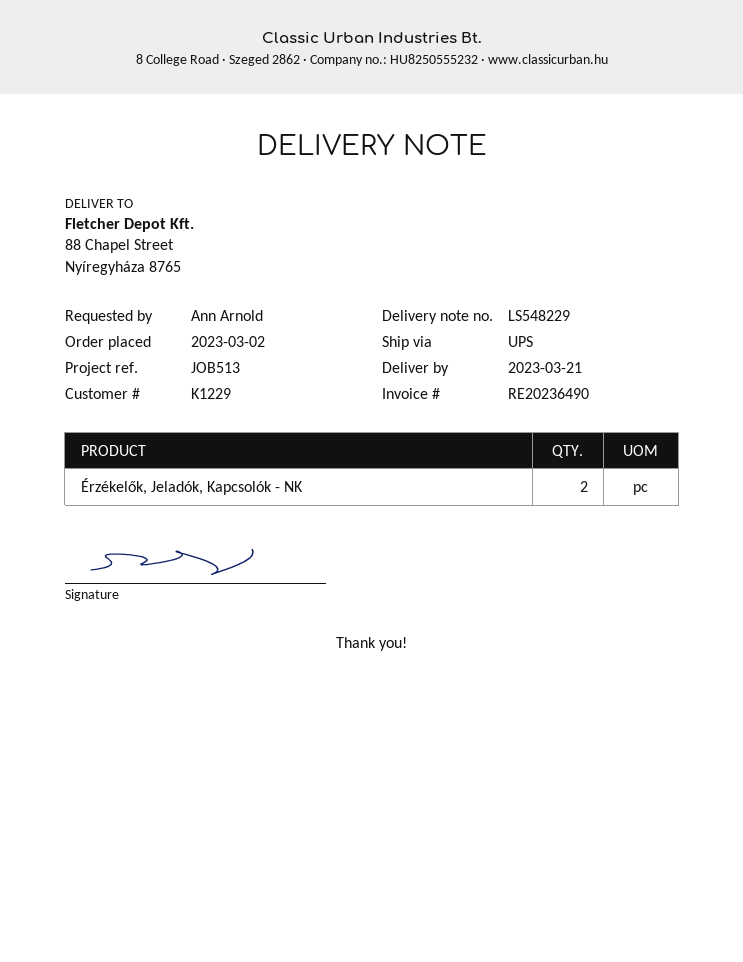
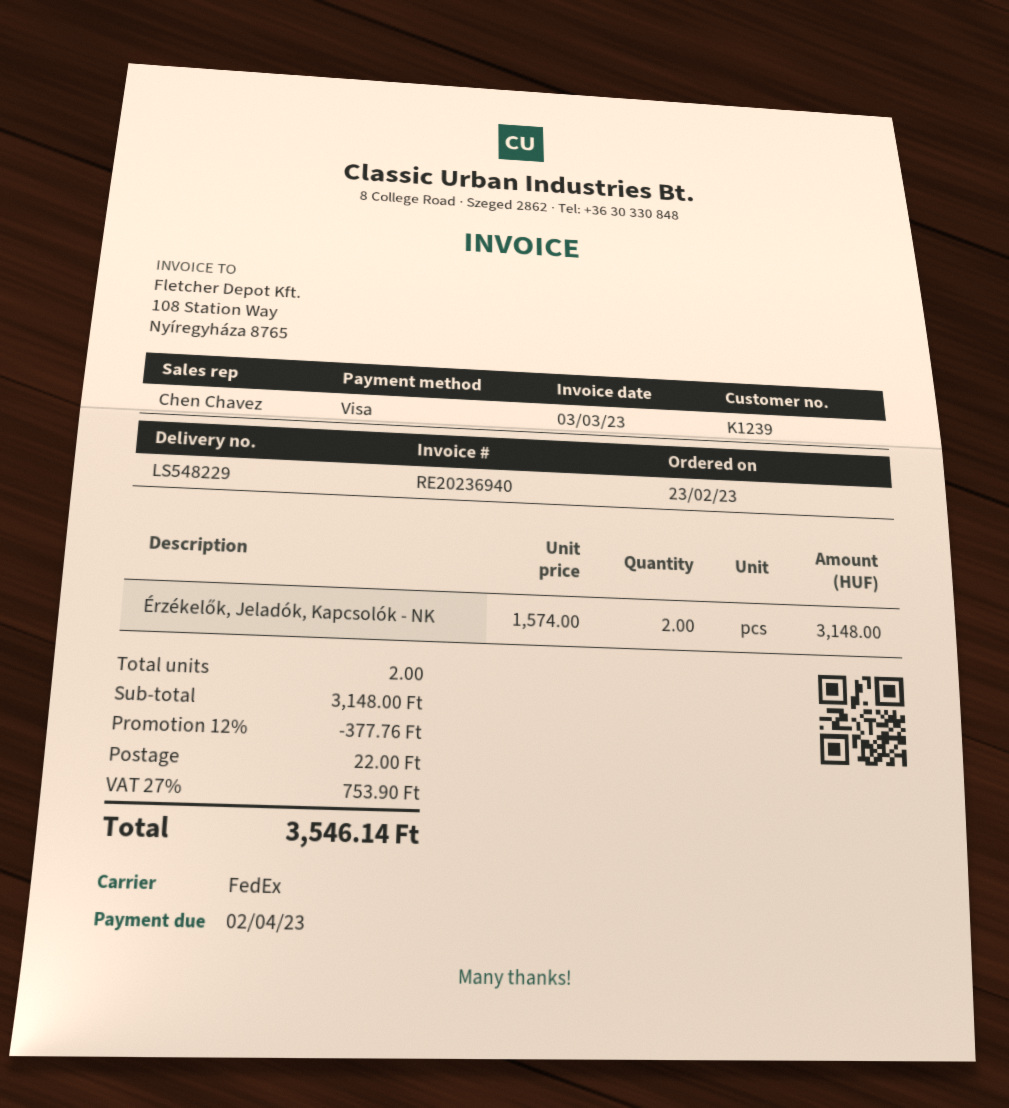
order date: 2023-03-02 -> 2023-02-23
invoice number: RE20236490 -> RE20236940
customer number: K1229 -> K1239
shipping method: UPS -> FedEx

